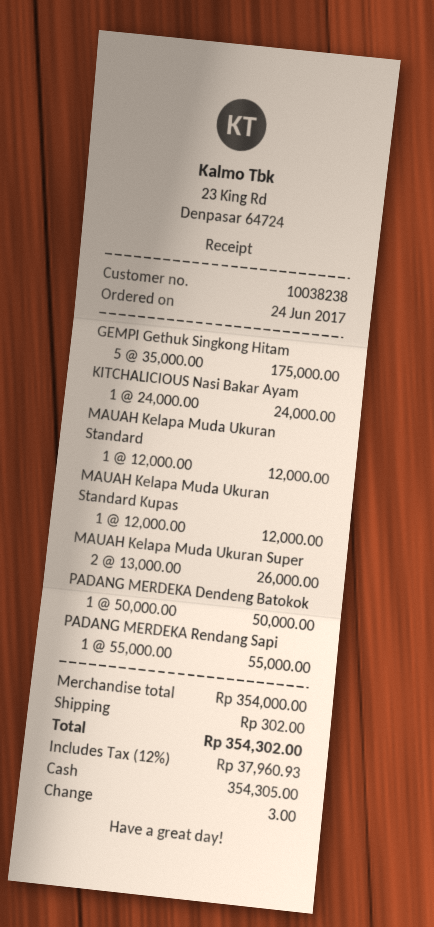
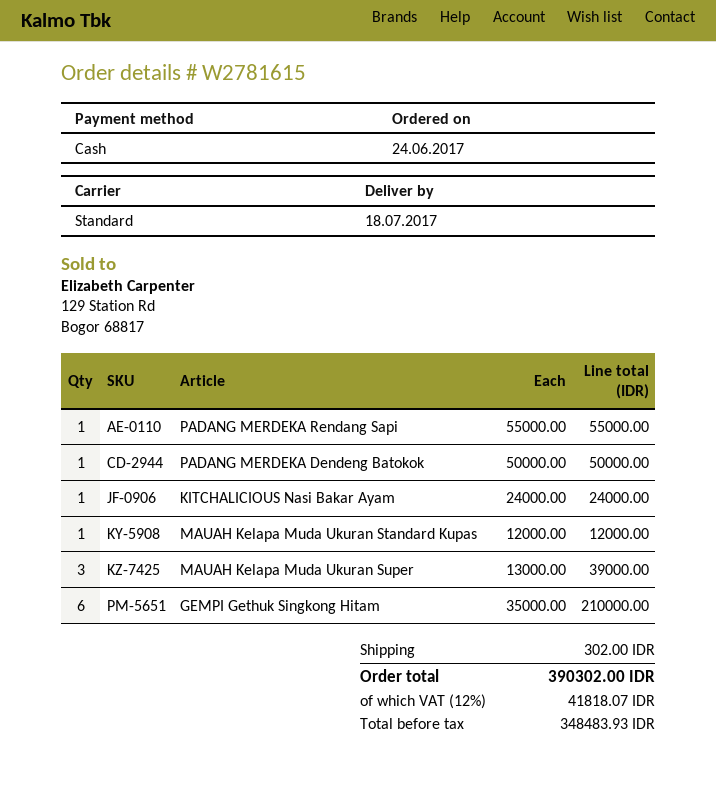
GEMPI Gethuk Singkong Hitam: 5 x 35000.00 = 175000.00 -> 6 x 35000.00 = 210000.00
MAUAH Kelapa Muda Ukuran Standard: 1 x 12000.00 = 12000.00 -> none
MAUAH Kelapa Muda Ukuran Super: 2 x 13000.00 = 26000.00 -> 3 x 13000.00 = 39000.00
tax: 12% = 37960.93 -> 12% = 41818.07
total: 354302.00 -> 390302.00

